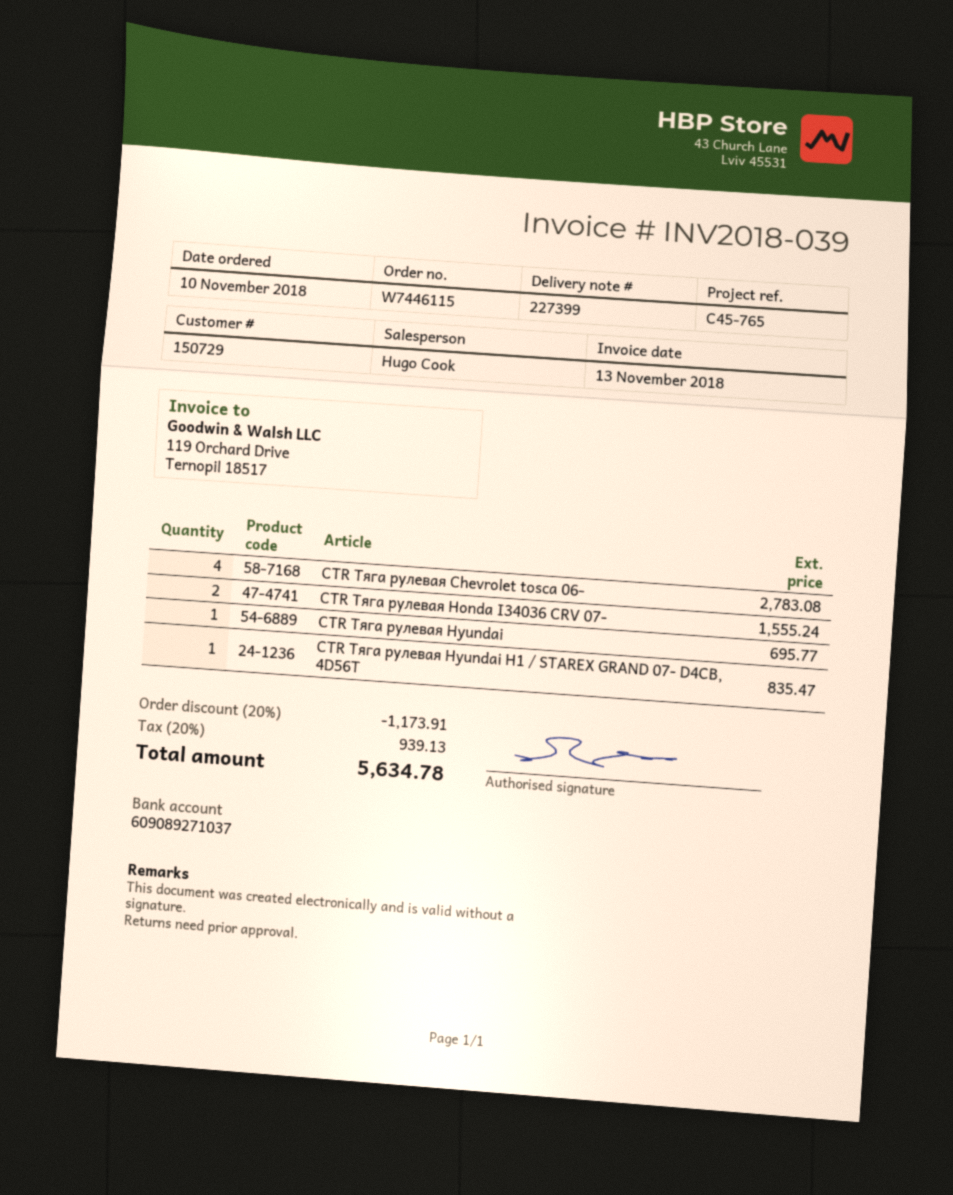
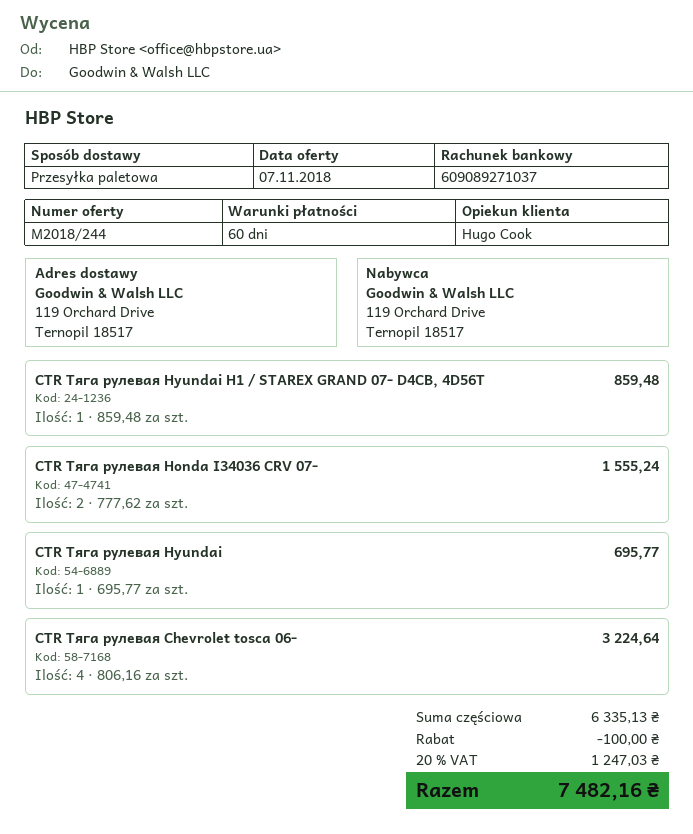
CTR Тяга рулевая Chevrolet tosca 06-: 4 for 2783.08 -> 4 for 3224.64
CTR Тяга рулевая Hyundai H1 / STAREX GRAND 07- D4CB, 4D56T: 1 for 835.47 -> 1 for 859.48
discount: 1173.91 -> 100.00
tax: 20% = 939.13 -> 20% = 1247.03
total: 5634.78 -> 7482.16

